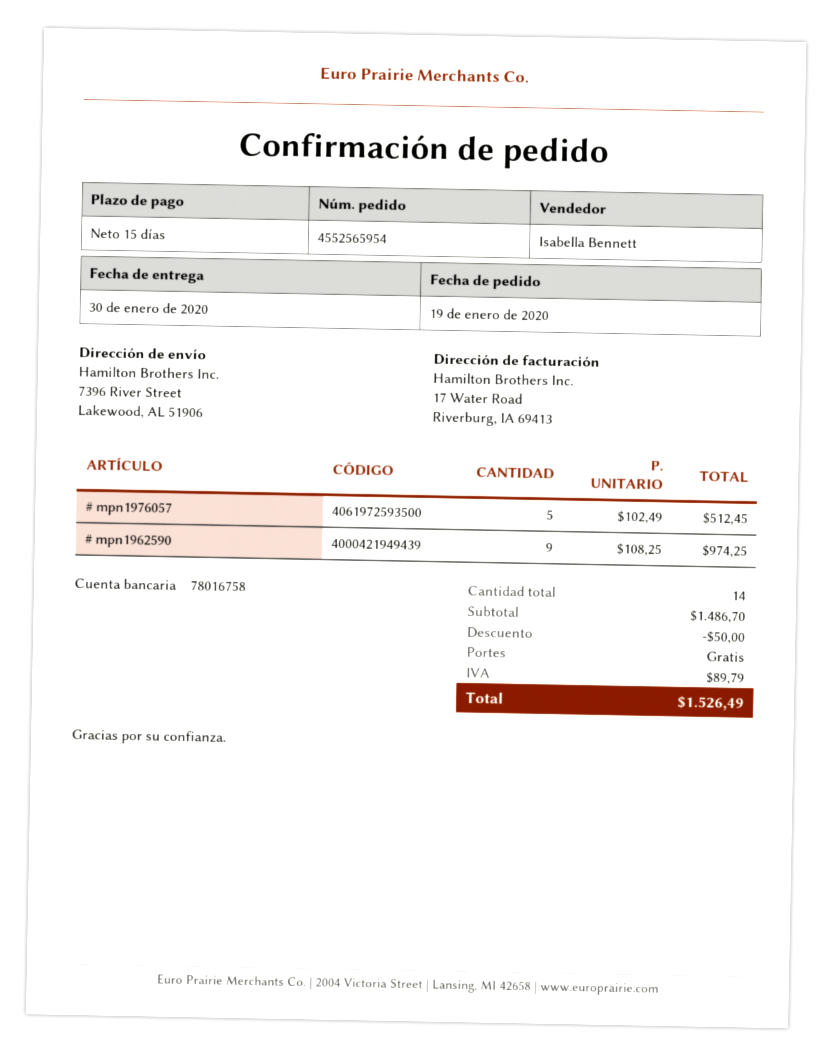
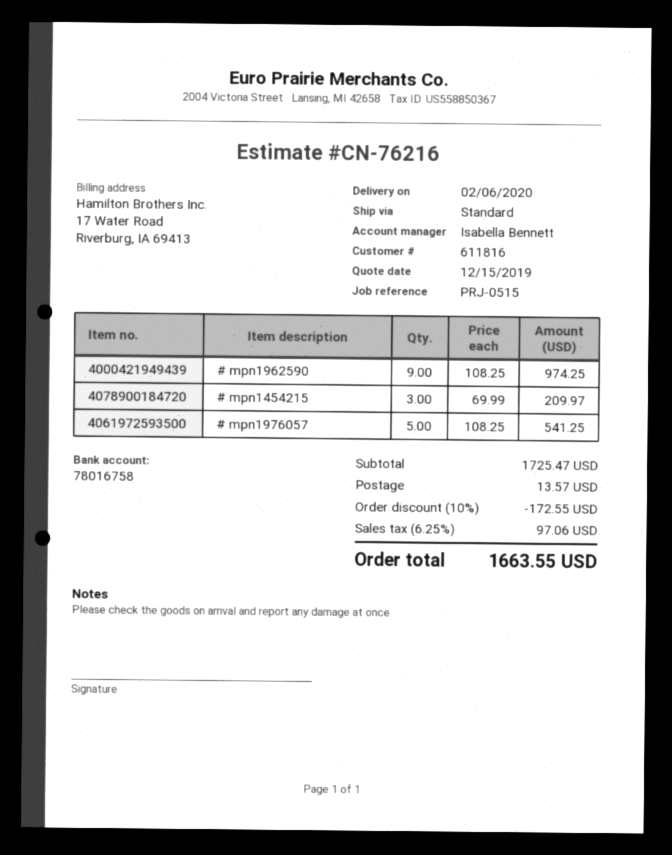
delivery date: 2020-01-30 -> 2020-02-06
# mpn1976057: 5 x 102.49 = 512.45 -> 5 x 108.25 = 541.25
# mpn1454215: none -> 3 x 69.99 = 209.97
subtotal: 1486.70 -> 1725.47
discount: 50.00 -> 172.55
shipping: 0.00 -> 13.57
tax: 89.79 -> 97.06
total: 1526.49 -> 1663.55

